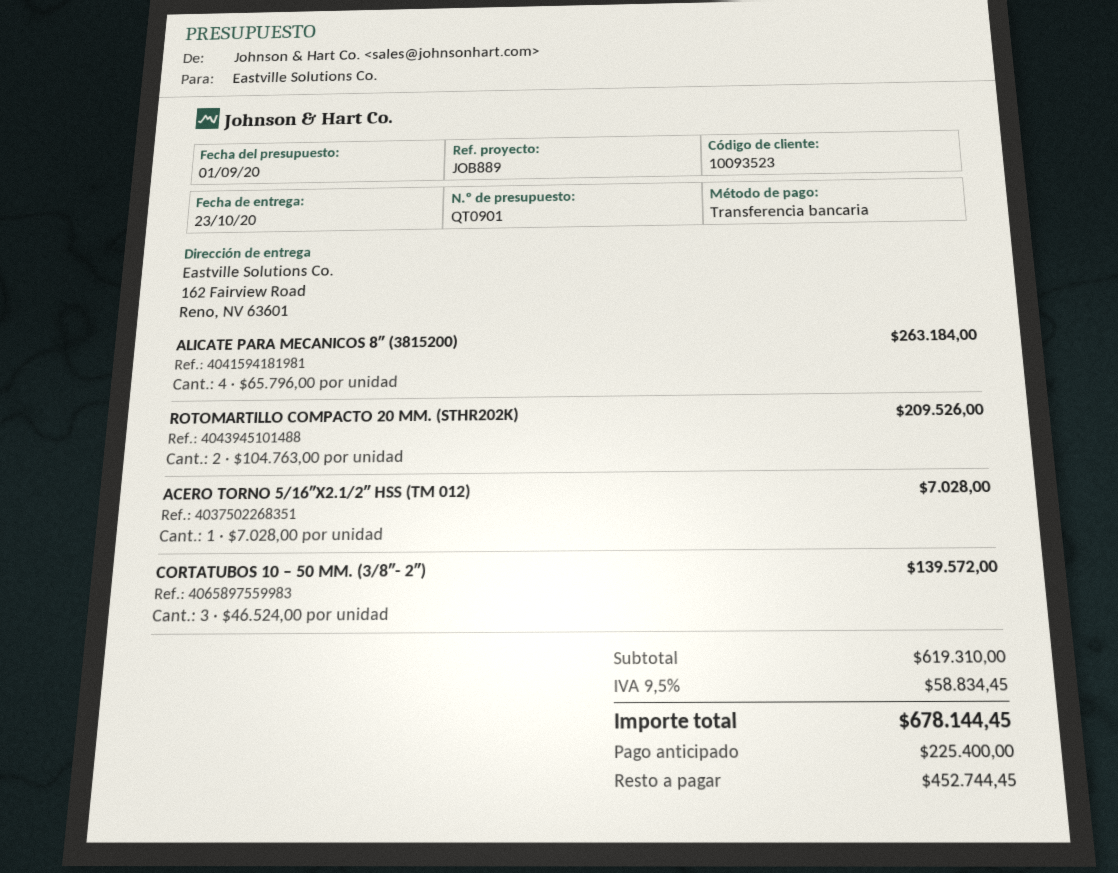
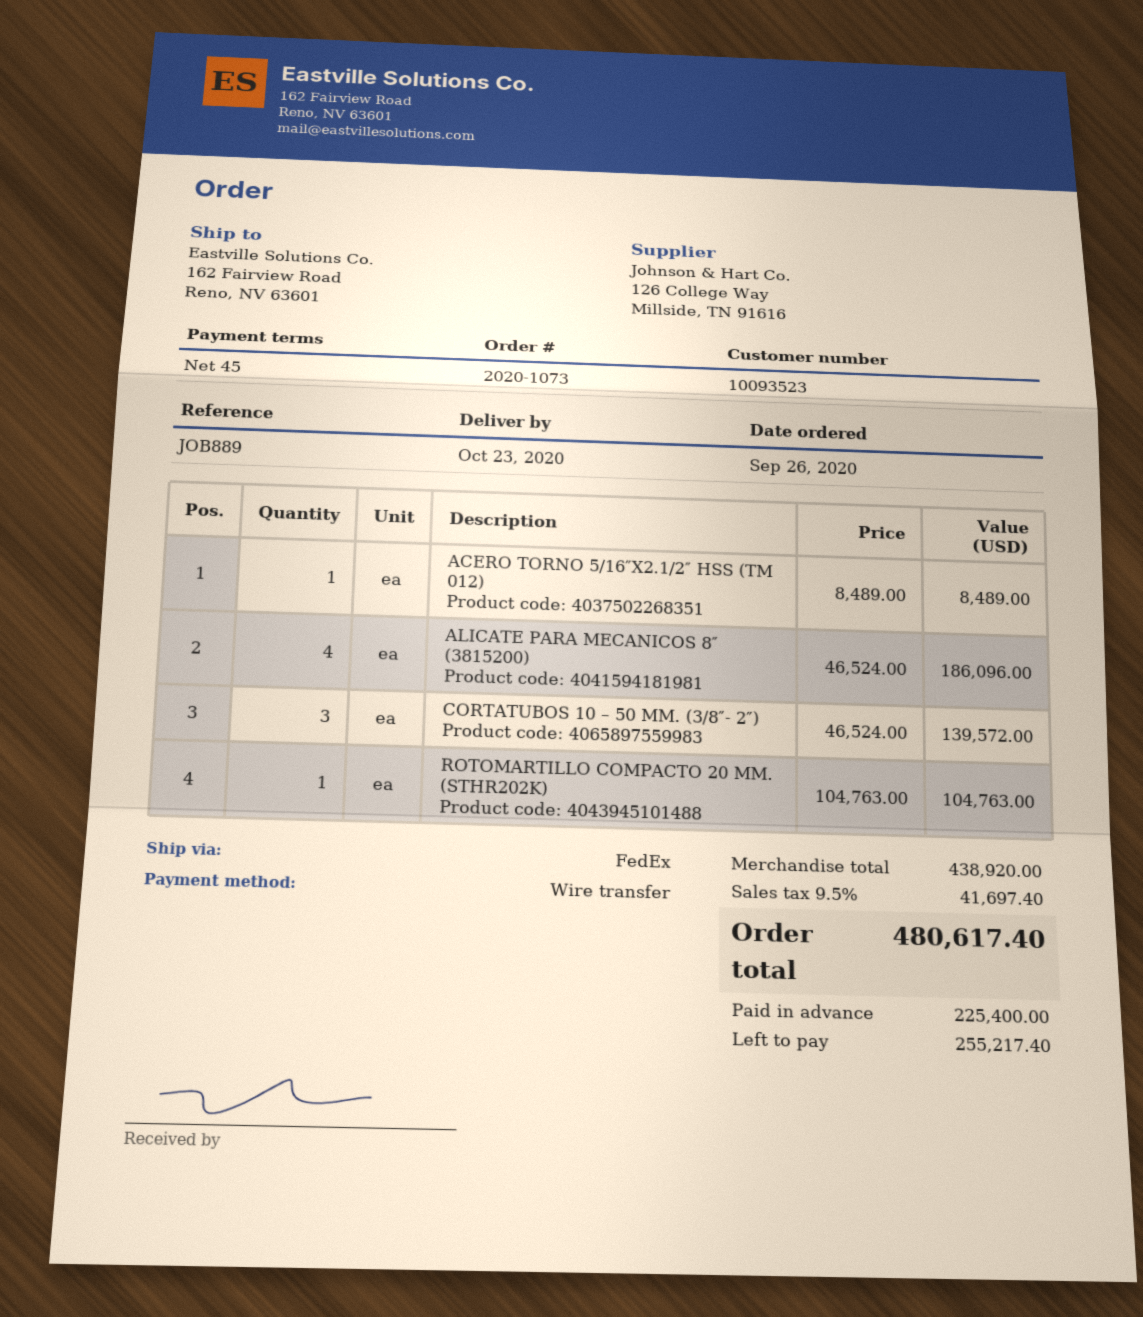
ALICATE PARA MECANICOS 8″ (3815200): 4 x 65796.00 = 263184.00 -> 4 x 46524.00 = 186096.00
ROTOMARTILLO COMPACTO 20 MM. (STHR202K): 2 x 104763.00 = 209526.00 -> 1 x 104763.00 = 104763.00
ACERO TORNO 5/16″X2.1/2″ HSS (TM 012): 1 x 7028.00 = 7028.00 -> 1 x 8489.00 = 8489.00
subtotal: 619310.00 -> 438920.00
tax: 9.5% = 58834.45 -> 9.5% = 41697.40
total: 678144.45 -> 480617.40
balance: 452744.45 -> 255217.40

